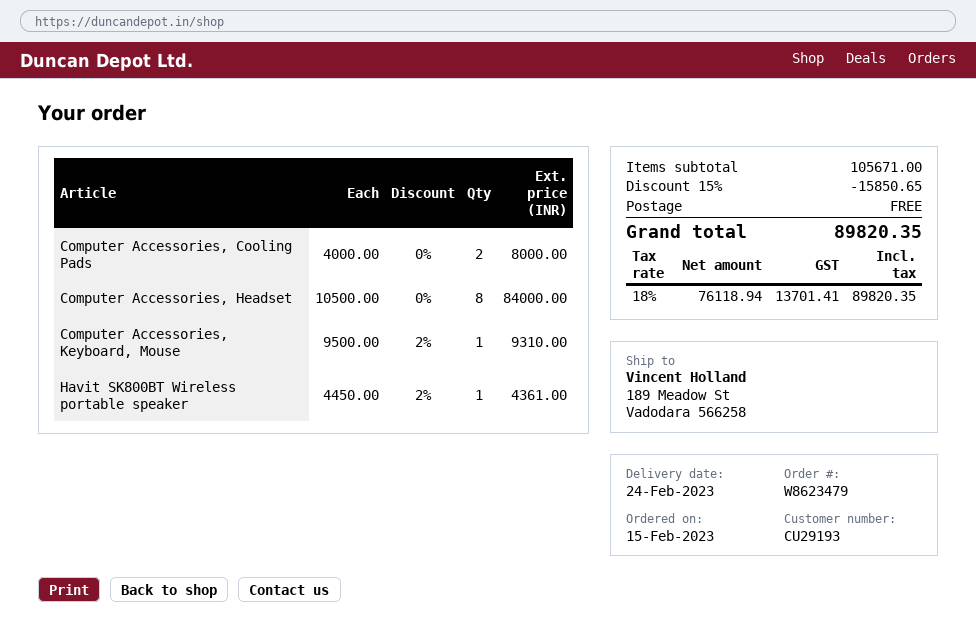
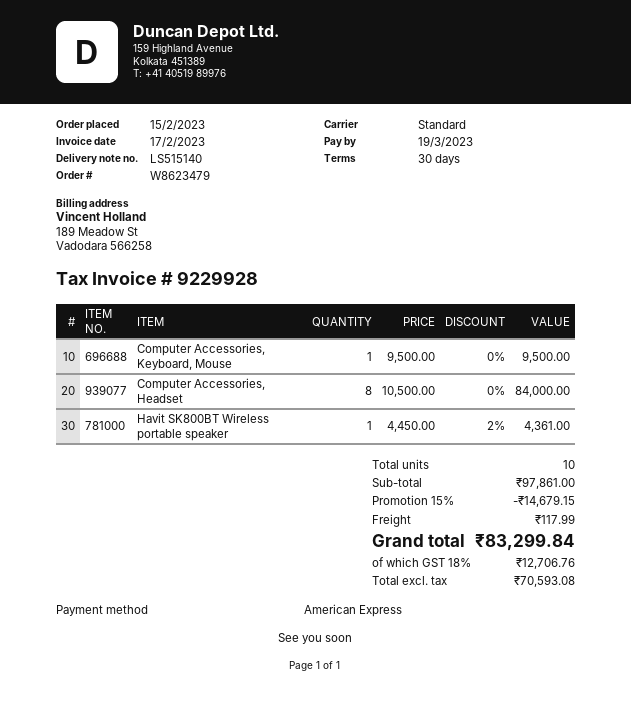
Computer Accessories, Cooling Pads: 2 x 4000.00 = 8000.00 -> none
Computer Accessories, Keyboard, Mouse: 1 x 9500.00 - 2% = 9310.00 -> 1 x 9500.00 = 9500.00
subtotal: 105671.00 -> 97861.00
discount: 15% = 15850.65 -> 15% = 14679.15
shipping: 0.00 -> 117.99
net: 76118.94 -> 70593.08
tax: 18% = 13701.41 -> 18% = 12706.76
total: 89820.35 -> 83299.84

